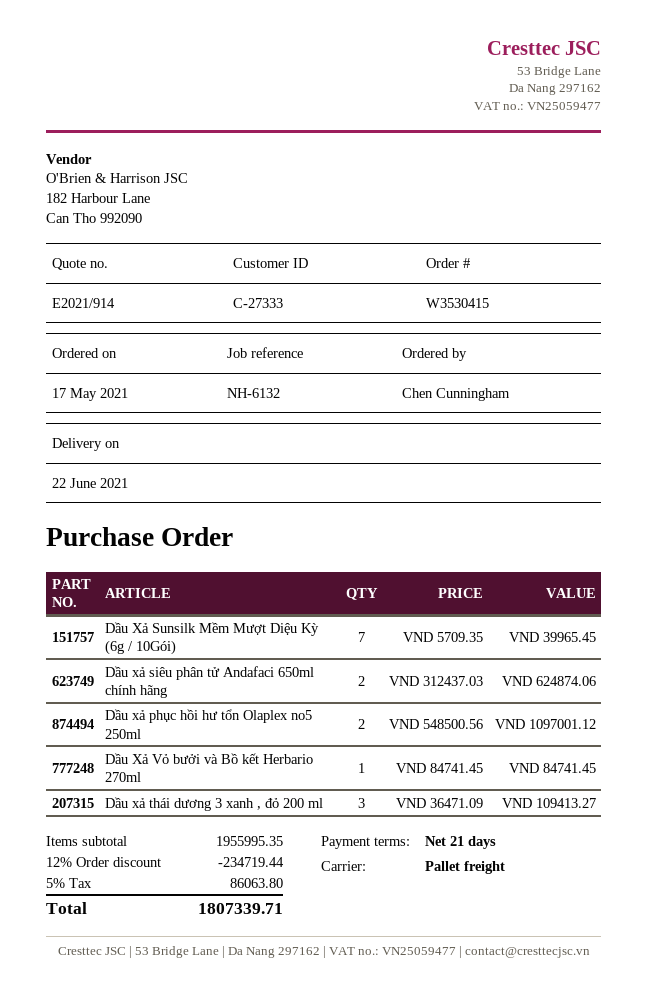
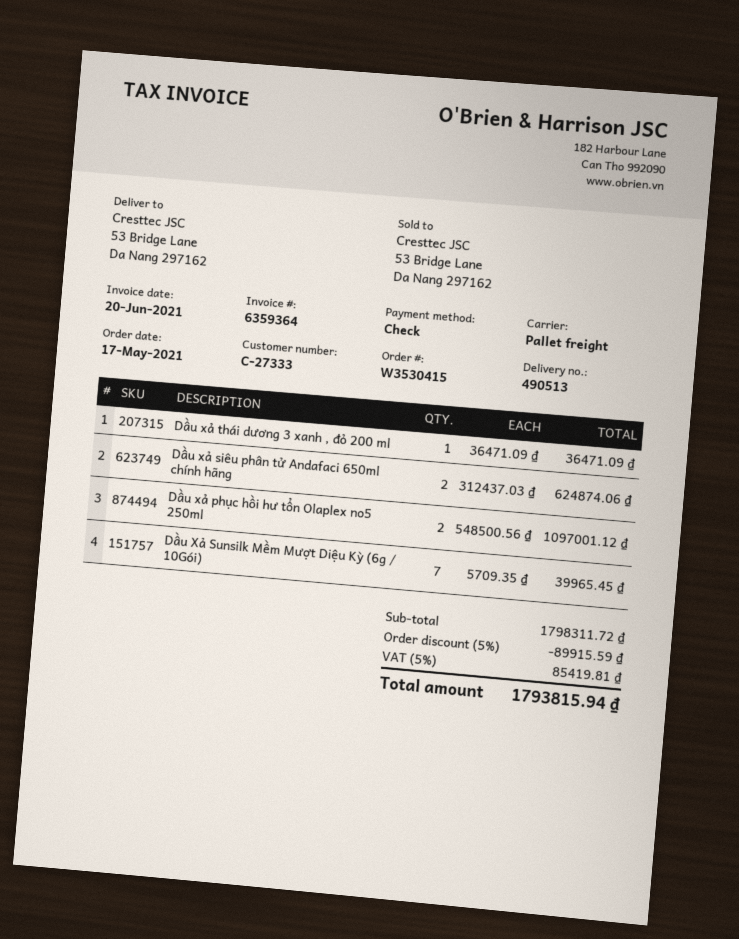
Dầu Xả Vỏ bưởi và Bồ kết Herbario 270ml: 1 x 84741.45 = 84741.45 -> none
Dầu xả thái dương 3 xanh , đỏ 200 ml: 3 x 36471.09 = 109413.27 -> 1 x 36471.09 = 36471.09
subtotal: 1955995.35 -> 1798311.72
discount: 12% = 234719.44 -> 5% = 89915.59
tax: 5% = 86063.80 -> 5% = 85419.81
total: 1807339.71 -> 1793815.94

